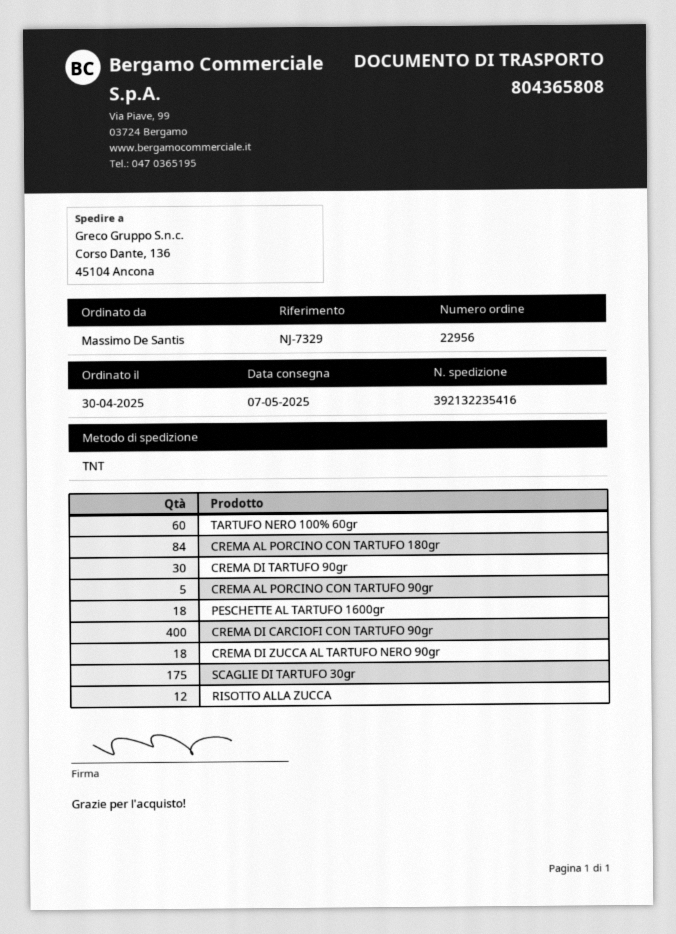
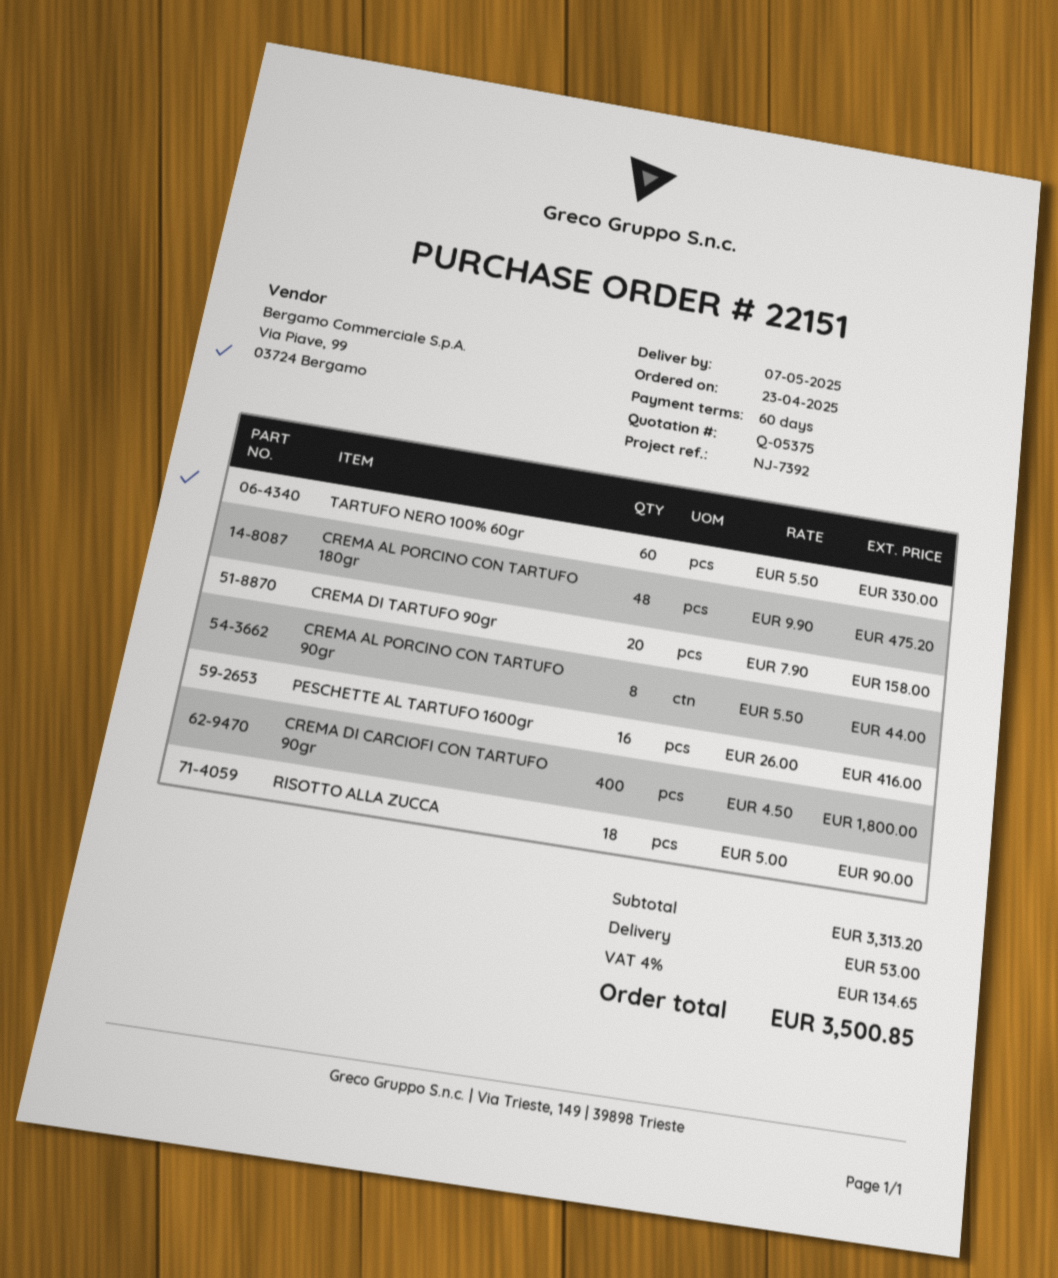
order number: 22956 -> 22151
order date: 2025-04-30 -> 2025-04-23
reference: NJ-7329 -> NJ-7392
CREMA AL PORCINO CON TARTUFO 180gr: 84 -> 48
CREMA DI TARTUFO 90gr: 30 -> 20
CREMA AL PORCINO CON TARTUFO 90gr: 5 -> 8
PESCHETTE AL TARTUFO 1600gr: 18 -> 16
CREMA DI ZUCCA AL TARTUFO NERO 90gr: 18 -> none
SCAGLIE DI TARTUFO 30gr: 175 -> none
RISOTTO ALLA ZUCCA: 12 -> 18

